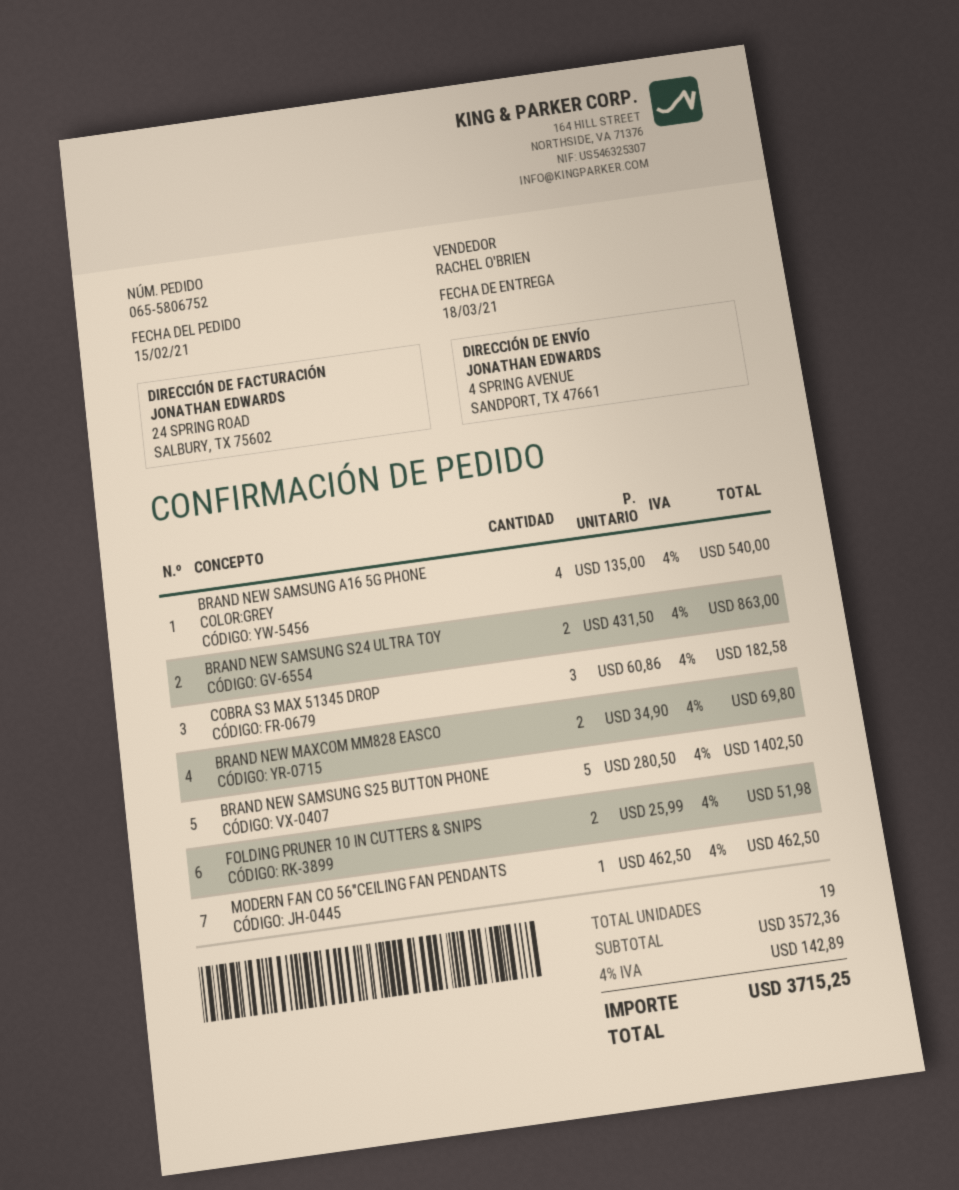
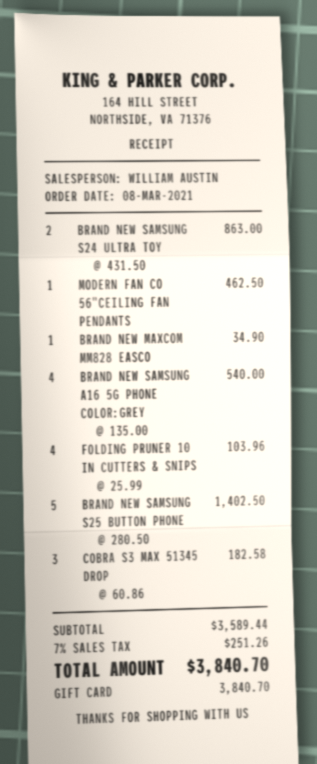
order date: 2021-02-15 -> 2021-03-08
sales rep: RACHEL O'BRIEN -> WILLIAM AUSTIN
BRAND NEW MAXCOM MM828 EASCO: 2 x 34.90 = 69.80 -> 1 x 34.90 = 34.90
FOLDING PRUNER 10 IN CUTTERS & SNIPS: 2 x 25.99 = 51.98 -> 4 x 25.99 = 103.96
subtotal: 3572.36 -> 3589.44
tax: 4% = 142.89 -> 7% = 251.26
total: 3715.25 -> 3840.70

